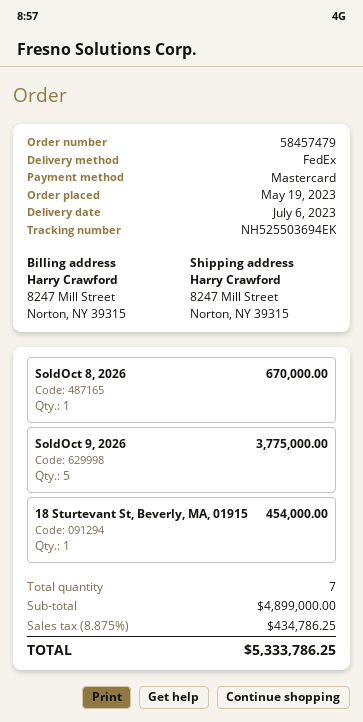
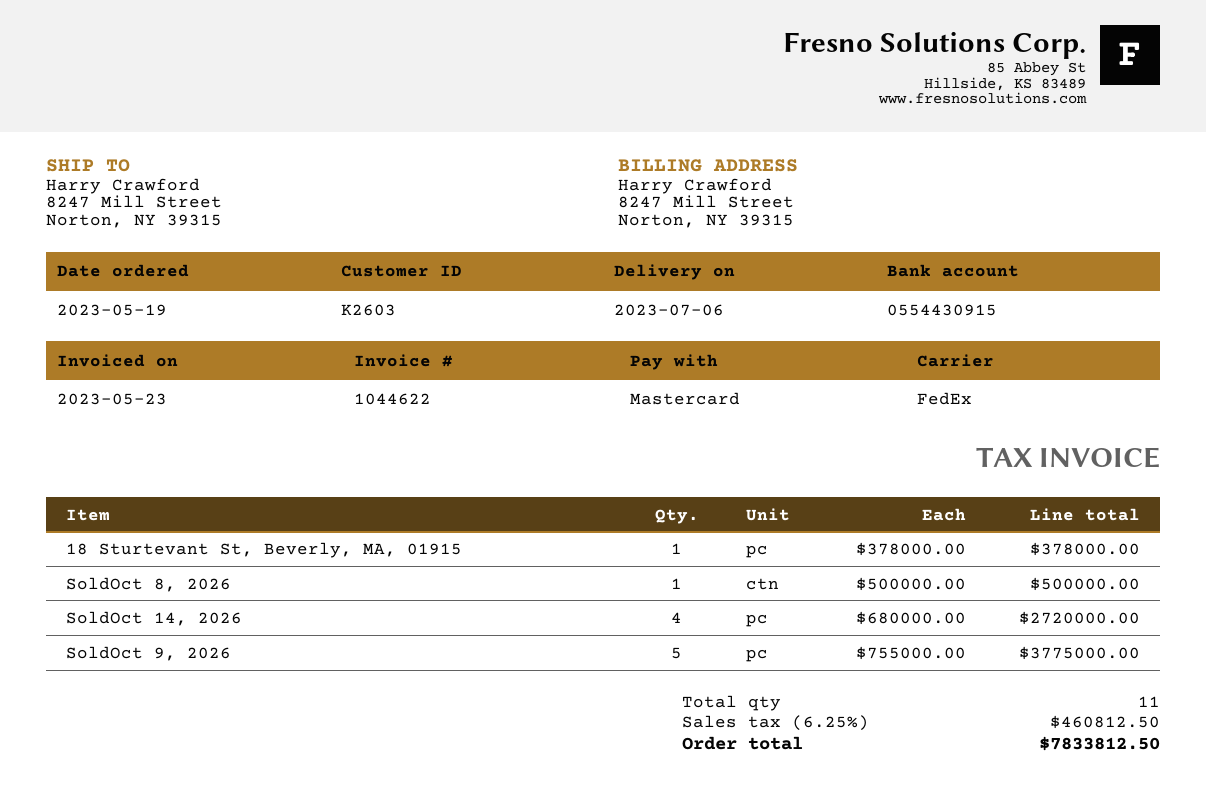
SoldOct 8, 2026: 1 for 670000.00 -> 1 for 500000.00
18 Sturtevant St, Beverly, MA, 01915: 1 for 454000.00 -> 1 for 378000.00
SoldOct 14, 2026: none -> 4 for 2720000.00
total quantity: 7 -> 11
tax: 8.875% = 434786.25 -> 6.25% = 460812.50
total: 5333786.25 -> 7833812.50

